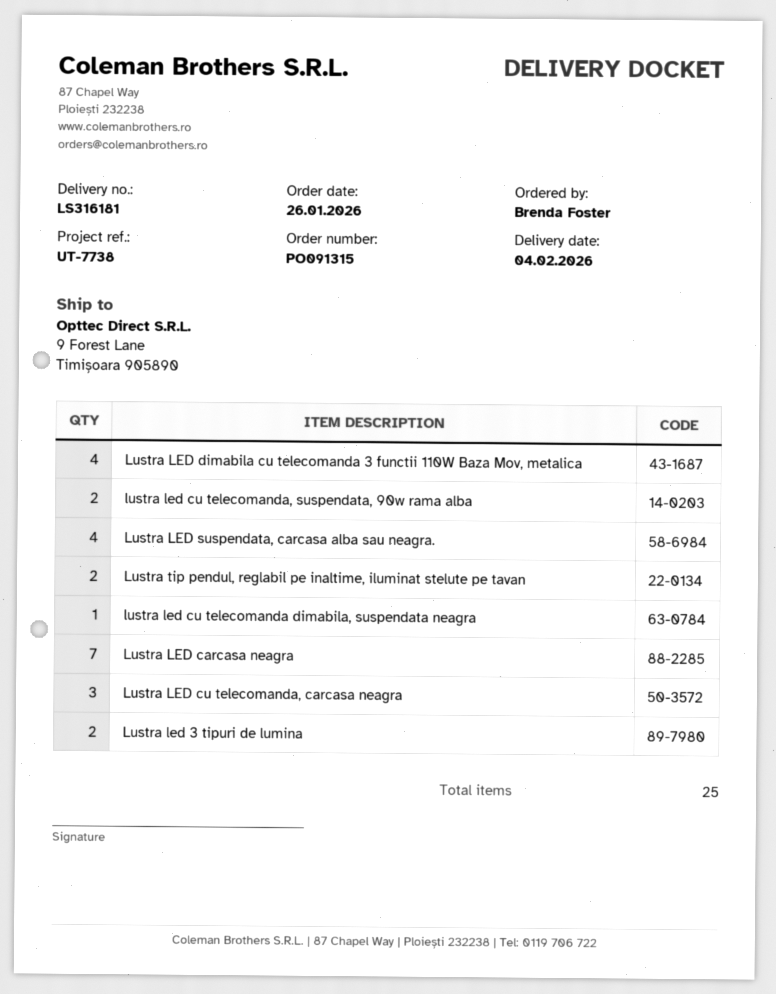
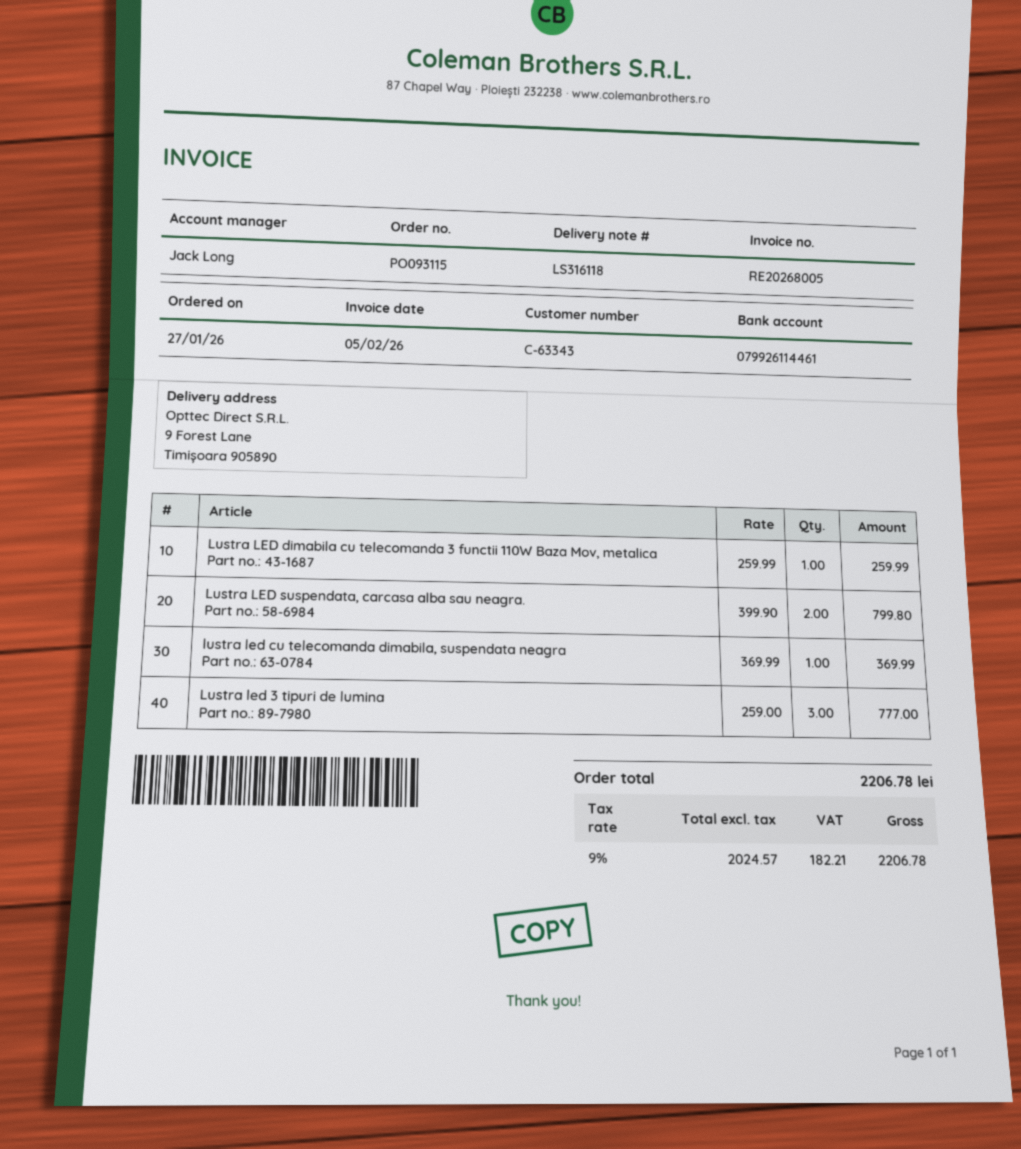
order number: PO091315 -> PO093115
order date: 2026-01-26 -> 2026-01-27
delivery note number: LS316181 -> LS316118
Lustra LED dimabila cu telecomanda 3 functii 110W Baza Mov, metalica: 4 -> 1
lustra led cu telecomanda, suspendata, 90w rama alba: 2 -> none
Lustra LED suspendata, carcasa alba sau neagra.: 4 -> 2
Lustra tip pendul, reglabil pe inaltime, iluminat stelute pe tavan: 2 -> none
Lustra LED carcasa neagra: 7 -> none
Lustra LED cu telecomanda, carcasa neagra: 3 -> none
Lustra led 3 tipuri de lumina: 2 -> 3

